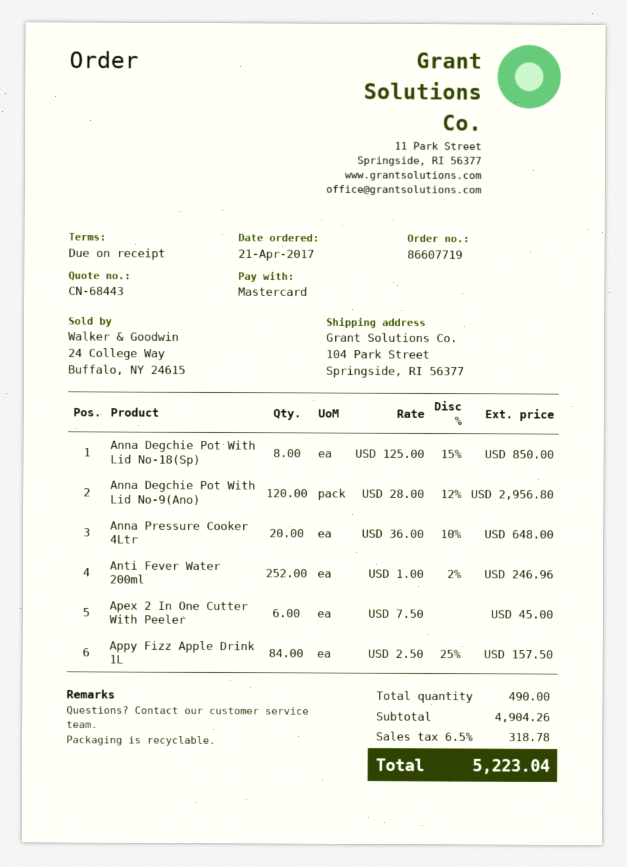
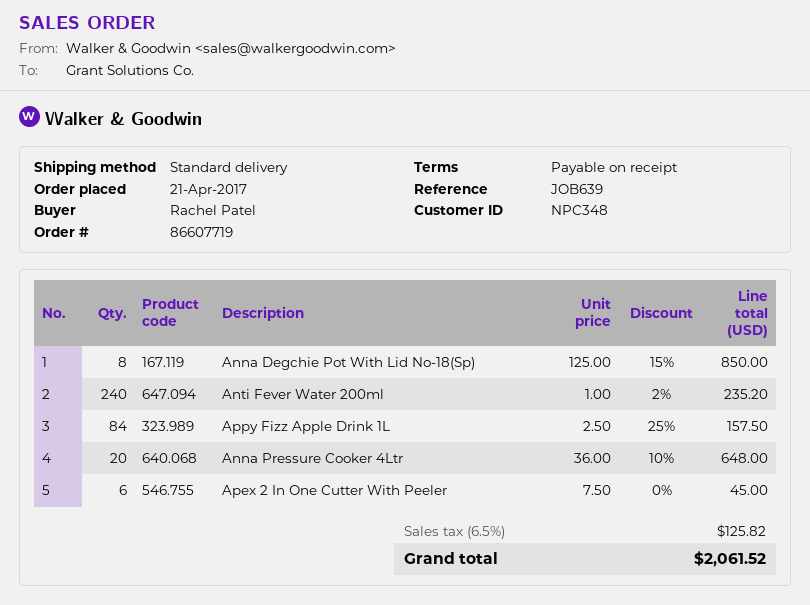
Anna Degchie Pot With Lid No-9(Ano): 120 x 28.00 - 12% = 2956.80 -> none
Anti Fever Water 200ml: 252 x 1.00 - 2% = 246.96 -> 240 x 1.00 - 2% = 235.20
tax: 6.5% = 318.78 -> 6.5% = 125.82
total: 5223.04 -> 2061.52

